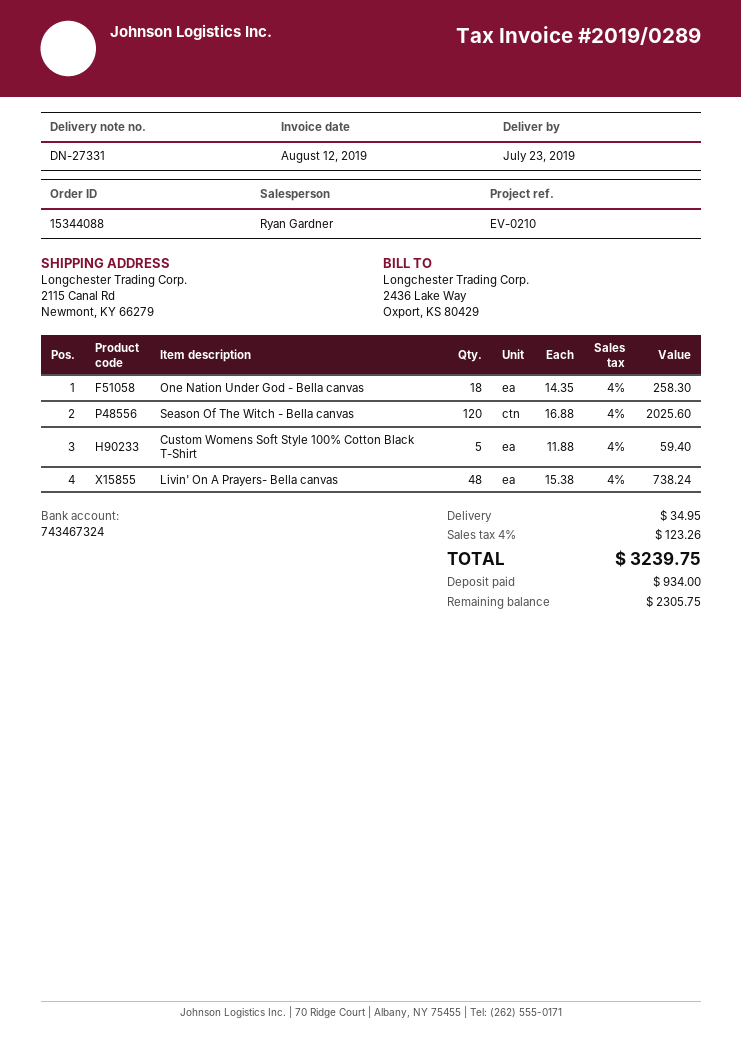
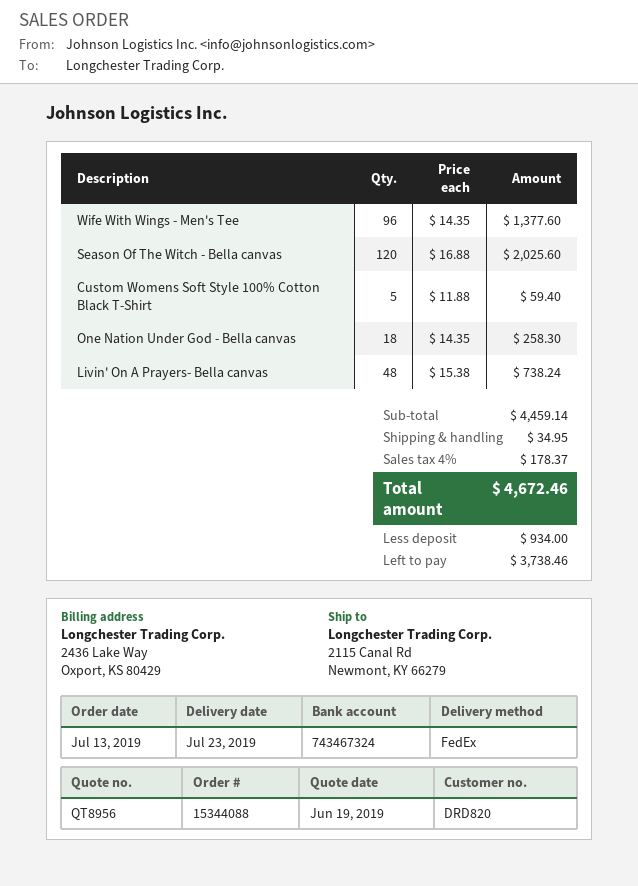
Wife With Wings - Men's Tee: none -> 96 x 14.35 = 1377.60
tax: 4% = 123.26 -> 4% = 178.37
total: 3239.75 -> 4672.46
balance: 2305.75 -> 3738.46

